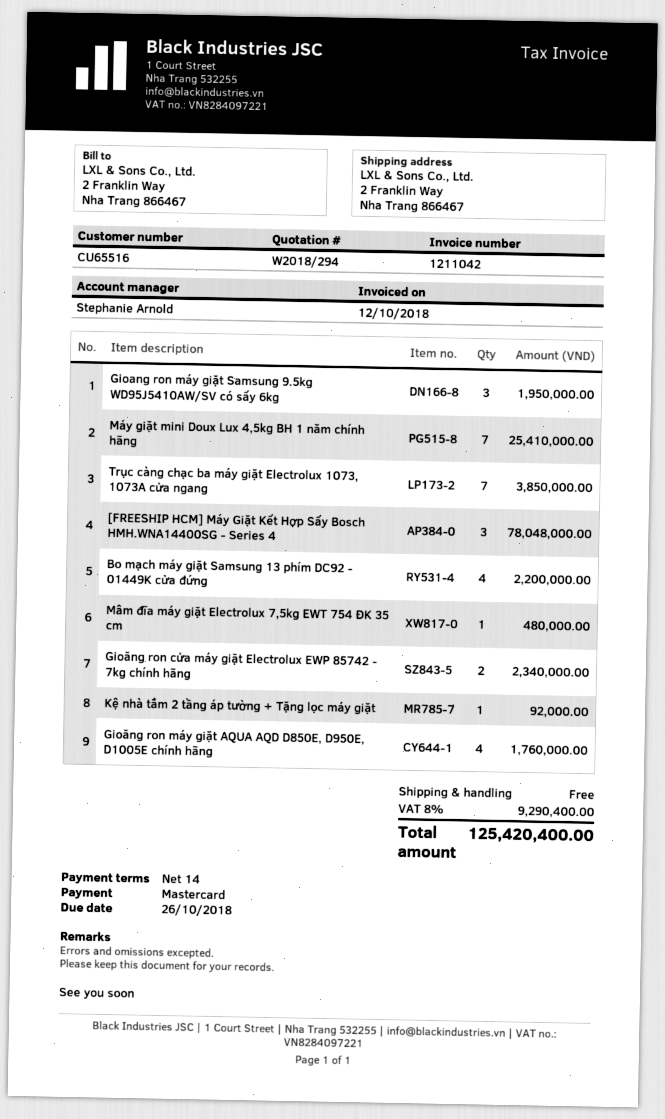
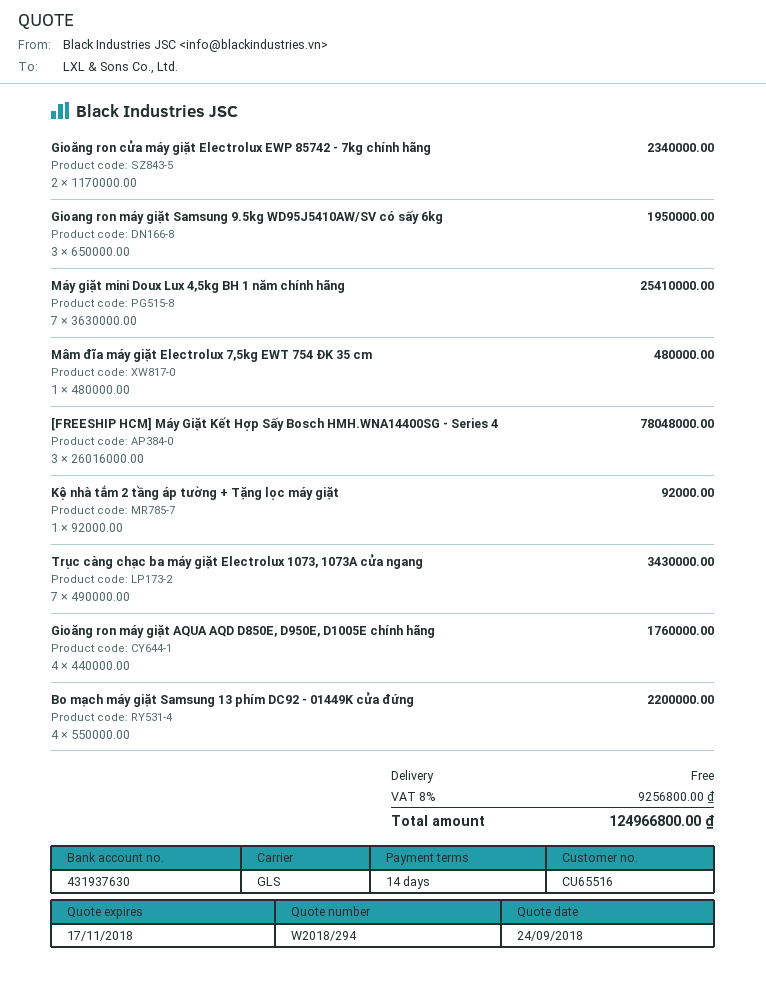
Trục càng chạc ba máy giặt Electrolux 1073, 1073A cửa ngang: 7 for 3850000.00 -> 7 for 3430000.00
tax: 8% = 9290400.00 -> 8% = 9256800.00
total: 125420400.00 -> 124966800.00

